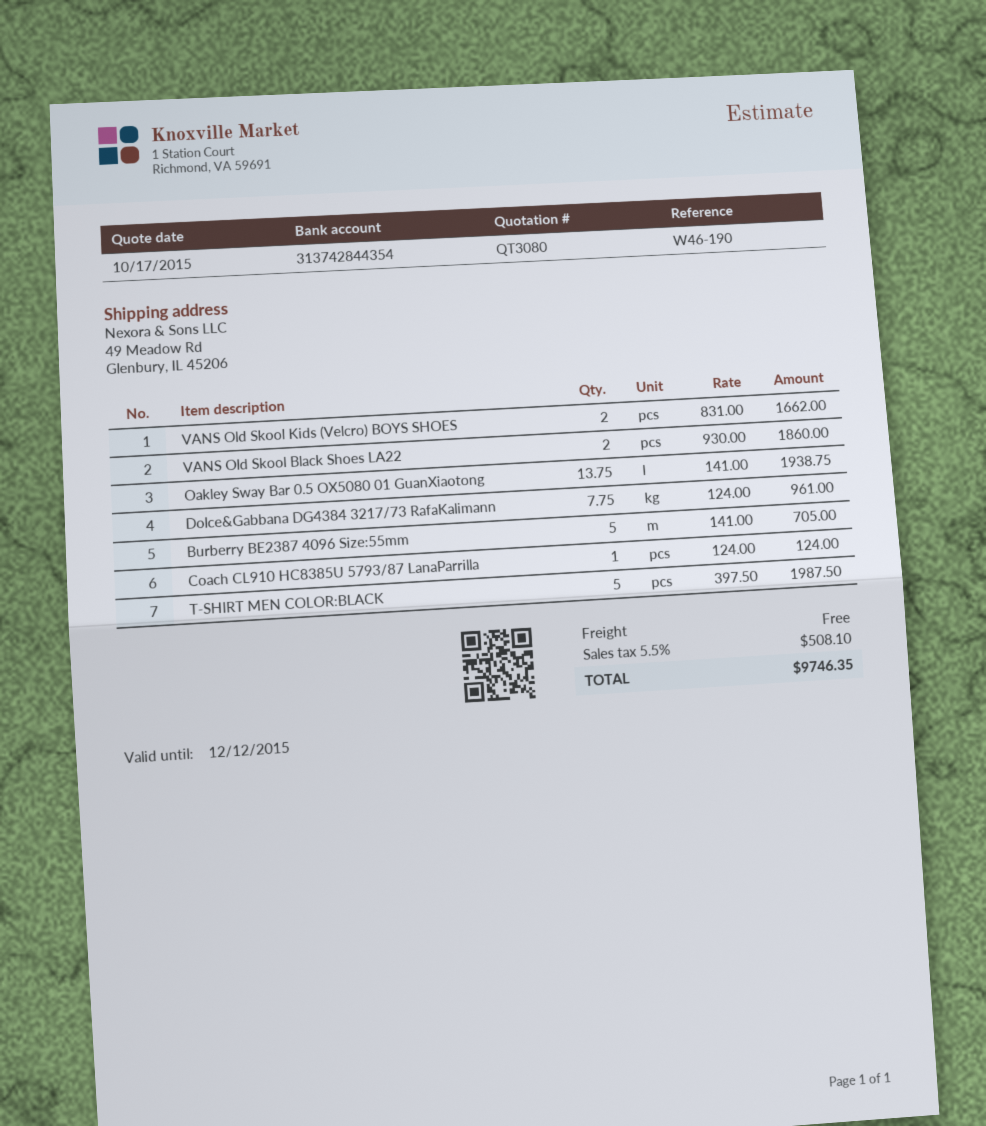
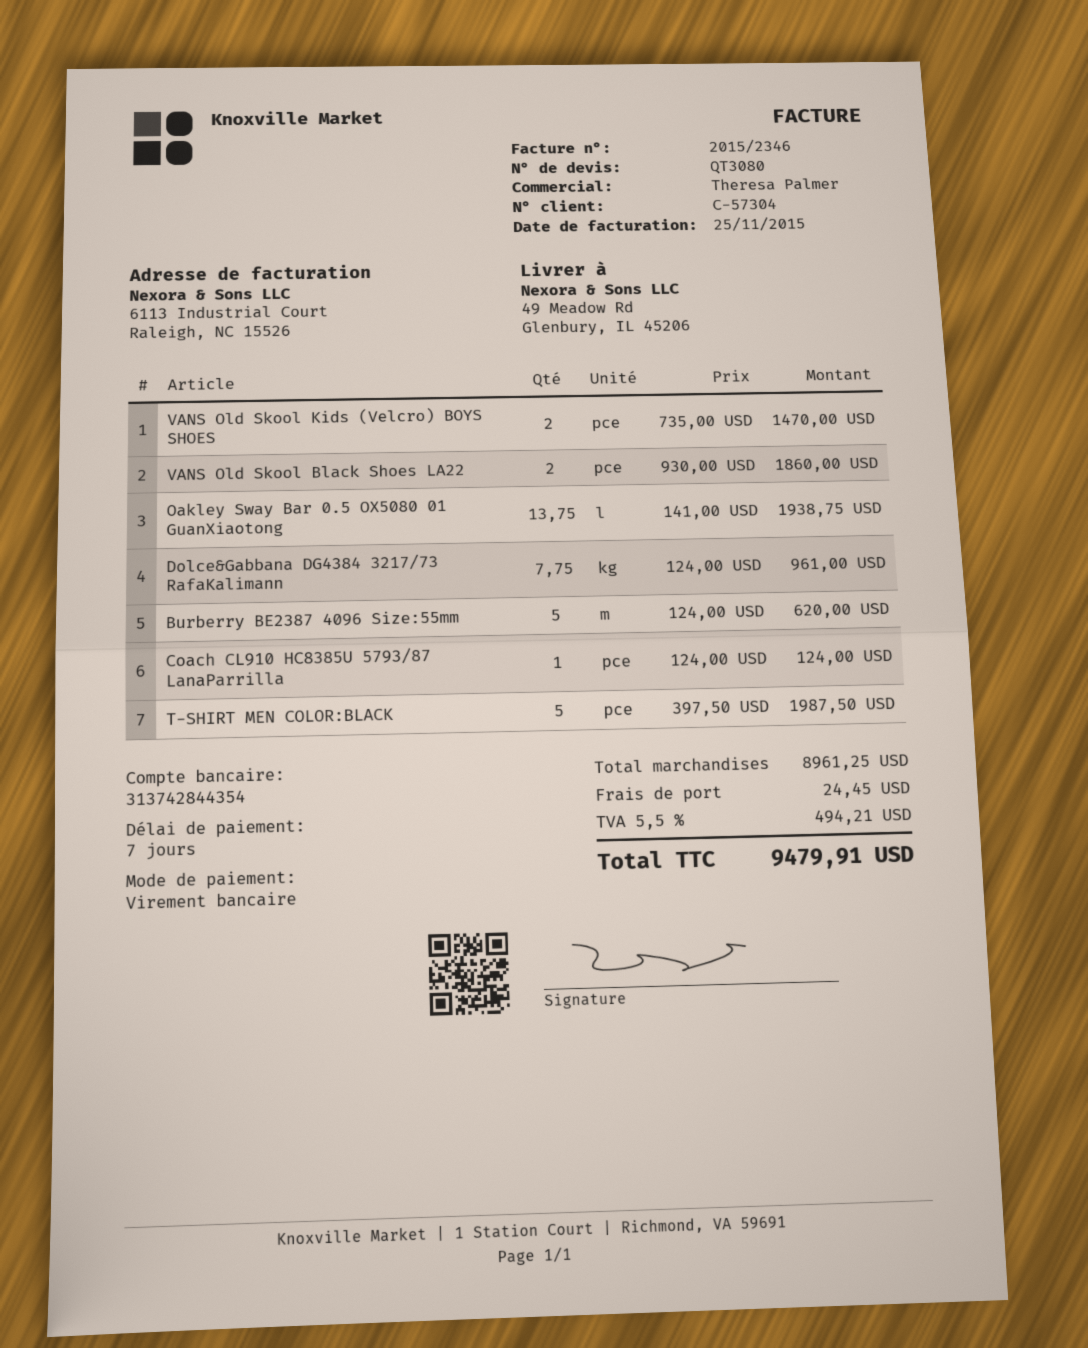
VANS Old Skool Kids (Velcro) BOYS SHOES: 2 x 831.00 = 1662.00 -> 2 x 735.00 = 1470.00
Burberry BE2387 4096 Size:55mm: 5 x 141.00 = 705.00 -> 5 x 124.00 = 620.00
shipping: 0.00 -> 24.45
tax: 5.5% = 508.10 -> 5.5% = 494.21
total: 9746.35 -> 9479.91

